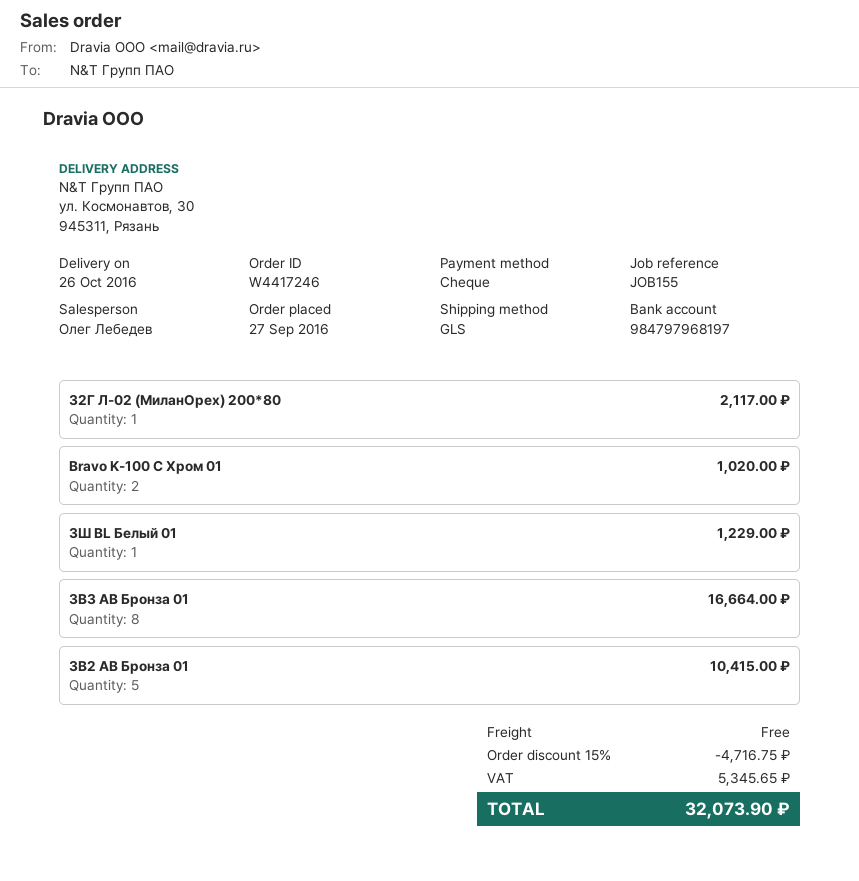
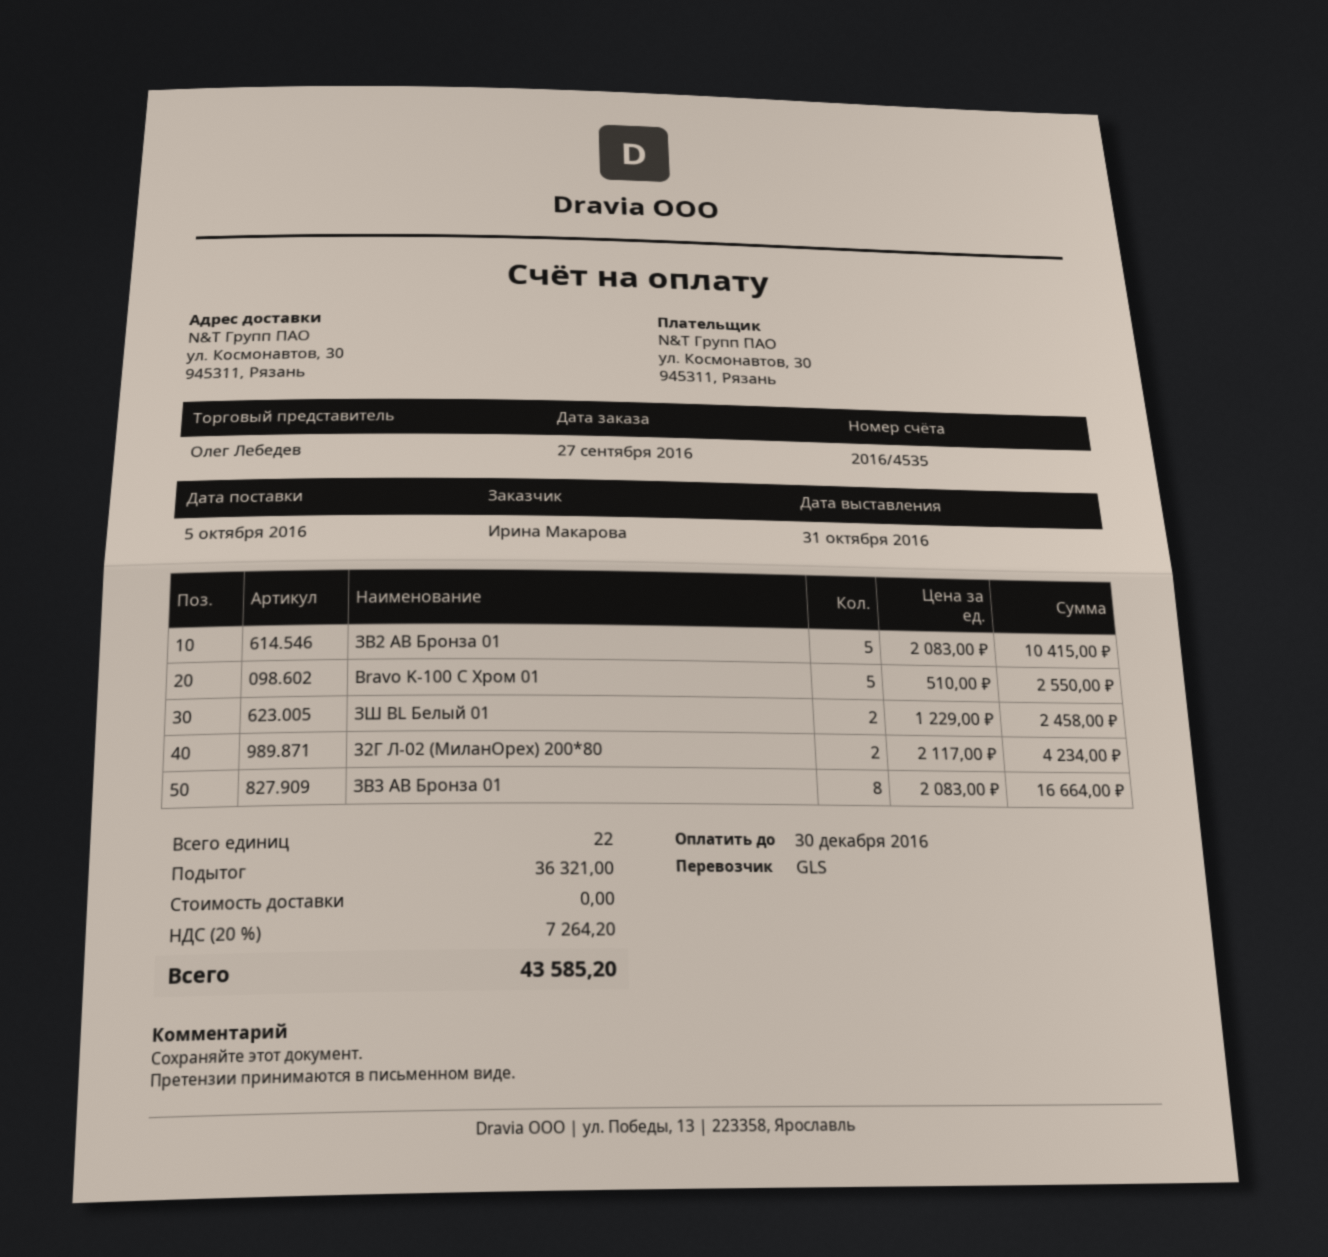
delivery date: 2016-10-26 -> 2016-10-05
32Г Л-02 (МиланОрех) 200*80: 1 for 2117.00 -> 2 for 4234.00
Bravo K-100 C Хром 01: 2 for 1020.00 -> 5 for 2550.00
ЗШ BL Белый 01: 1 for 1229.00 -> 2 for 2458.00
discount: 15% = 4716.75 -> none
tax: 5345.65 -> 7264.20
total: 32073.90 -> 43585.20

